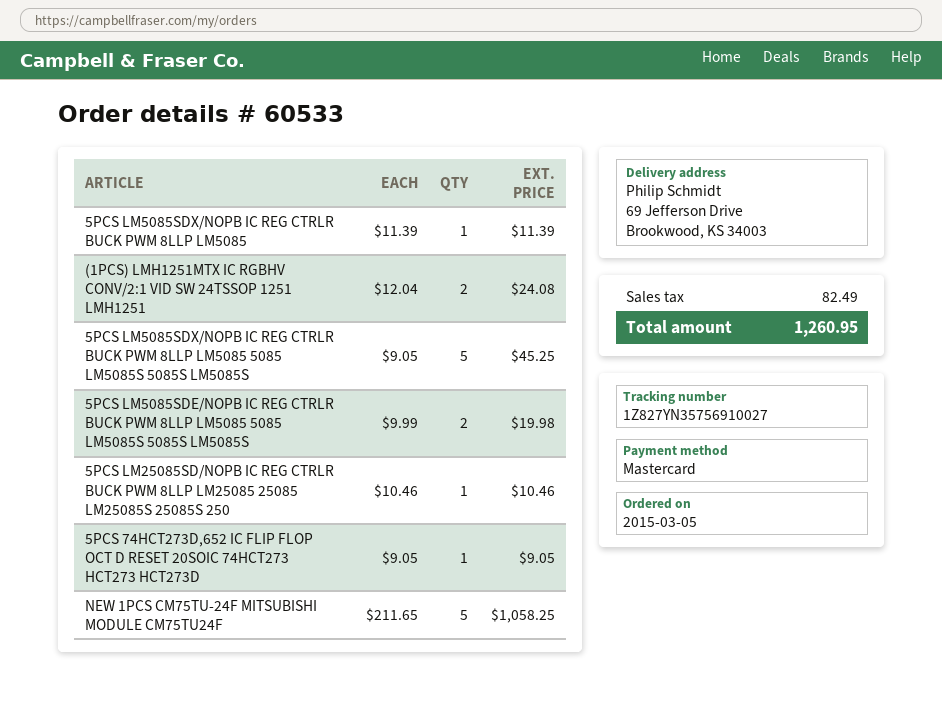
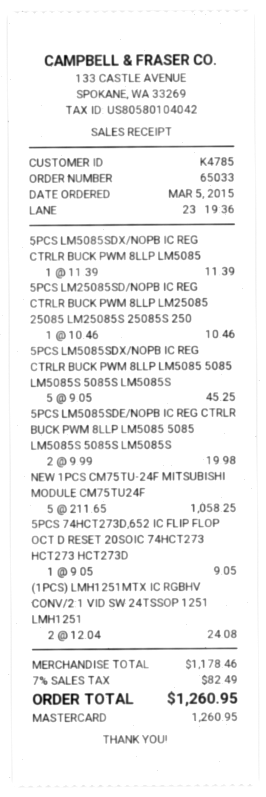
order number: 60533 -> 65033

